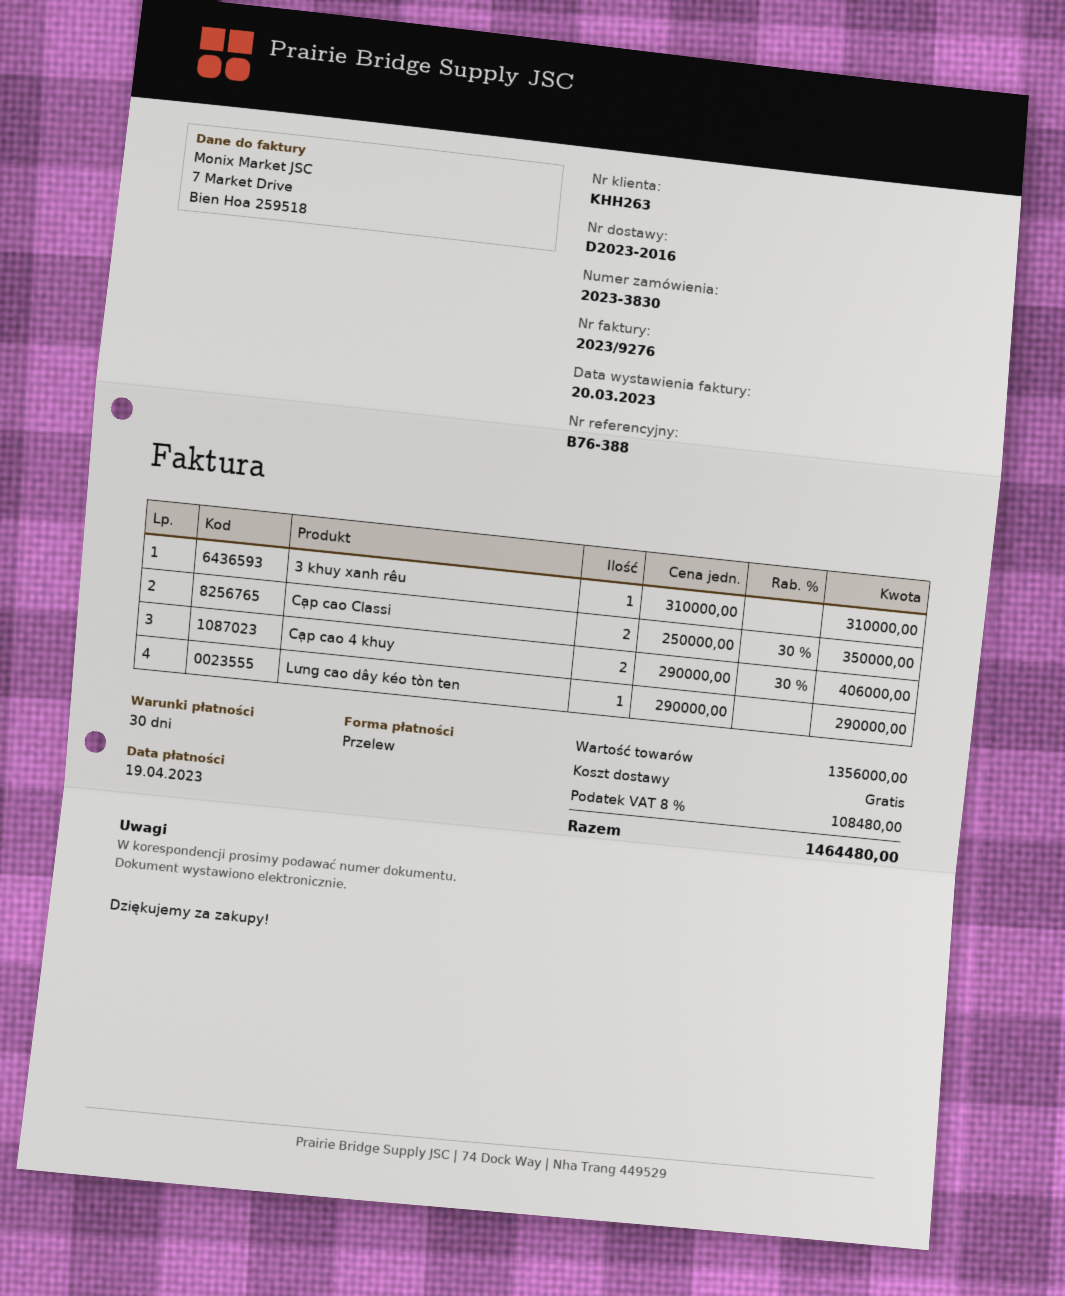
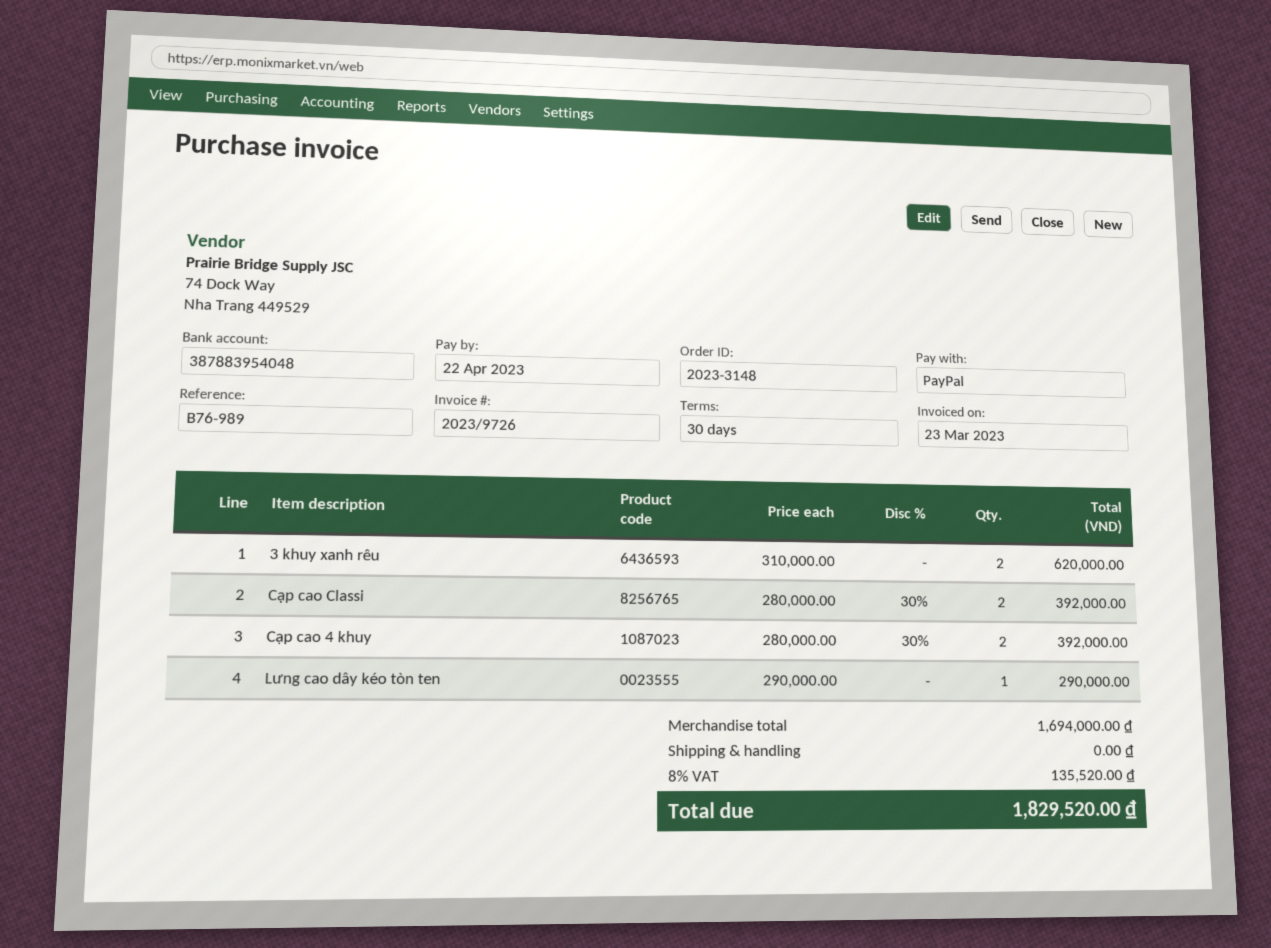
order number: 2023-3830 -> 2023-3148
invoice number: 2023/9276 -> 2023/9726
invoice date: 2023-03-20 -> 2023-03-23
due date: 2023-04-19 -> 2023-04-22
reference: B76-388 -> B76-989
payment method: bank transfer -> PayPal
3 khuy xanh rêu: 1 x 310000.00 = 310000.00 -> 2 x 310000.00 = 620000.00
Cạp cao Classi: 2 x 250000.00 - 30% = 350000.00 -> 2 x 280000.00 - 30% = 392000.00
Cạp cao 4 khuy: 2 x 290000.00 - 30% = 406000.00 -> 2 x 280000.00 - 30% = 392000.00
subtotal: 1356000.00 -> 1694000.00
tax: 8% = 108480.00 -> 8% = 135520.00
total: 1464480.00 -> 1829520.00

